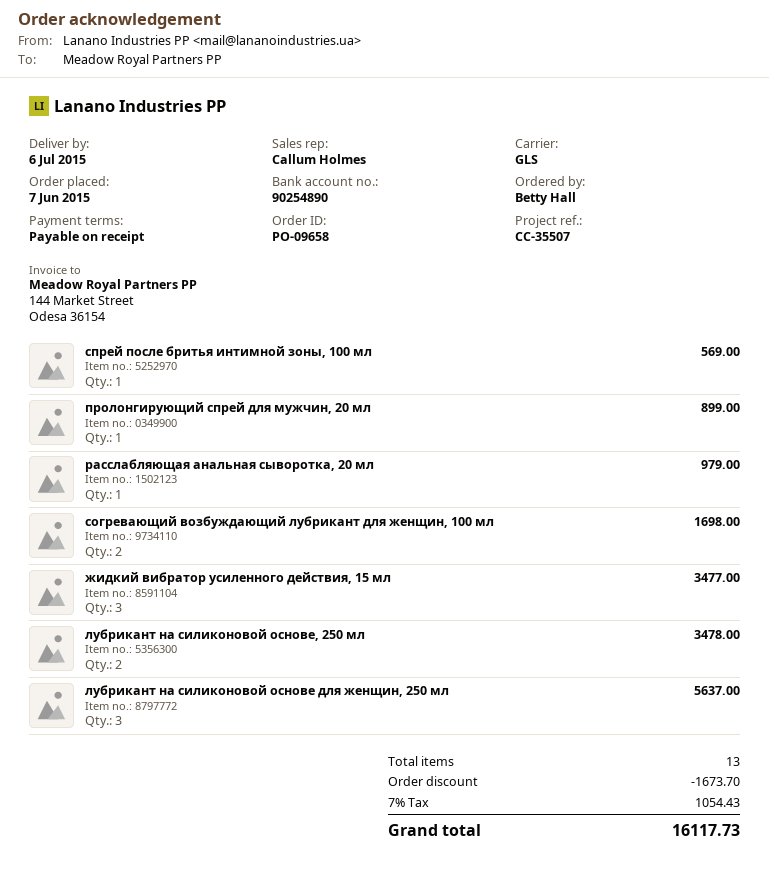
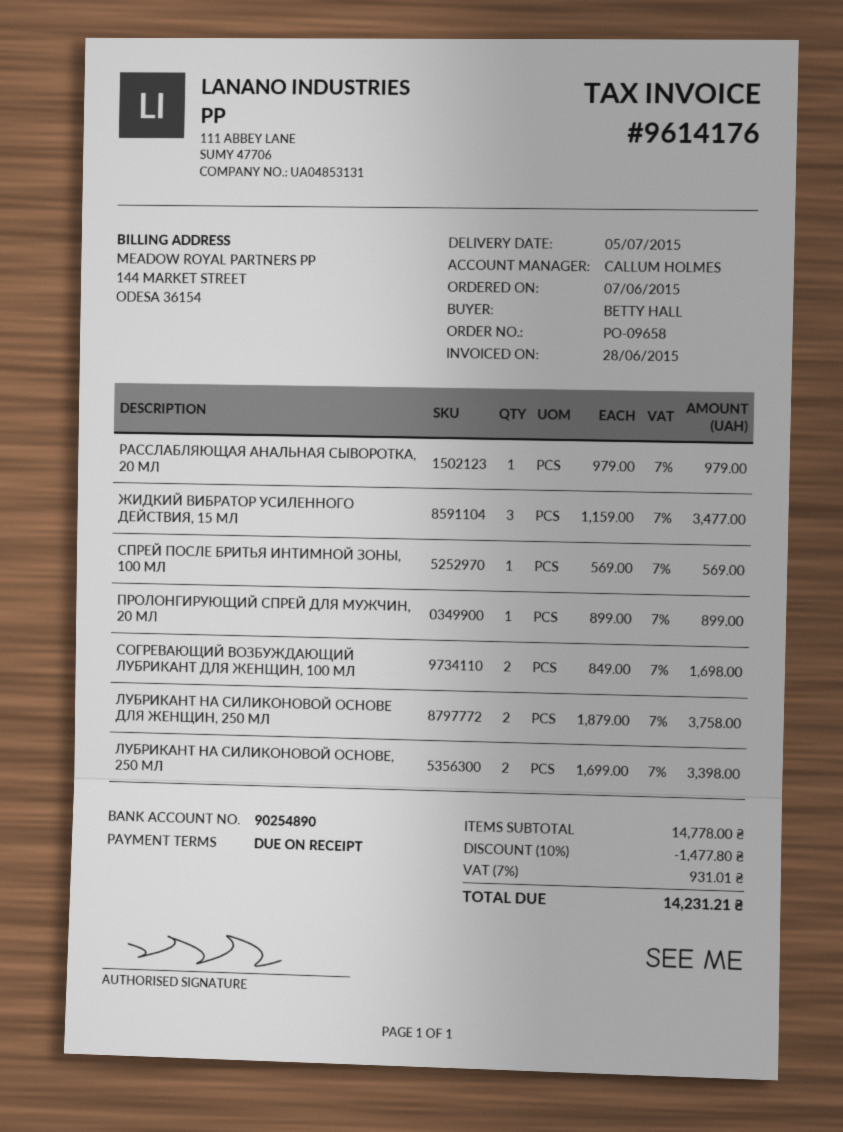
delivery date: 2015-07-06 -> 2015-07-05
лубрикант на силиконовой основе, 250 мл: 2 for 3478.00 -> 2 for 3398.00
лубрикант на силиконовой основе для женщин, 250 мл: 3 for 5637.00 -> 2 for 3758.00
discount: 1673.70 -> 1477.80
tax: 7% = 1054.43 -> 7% = 931.01
total: 16117.73 -> 14231.21

